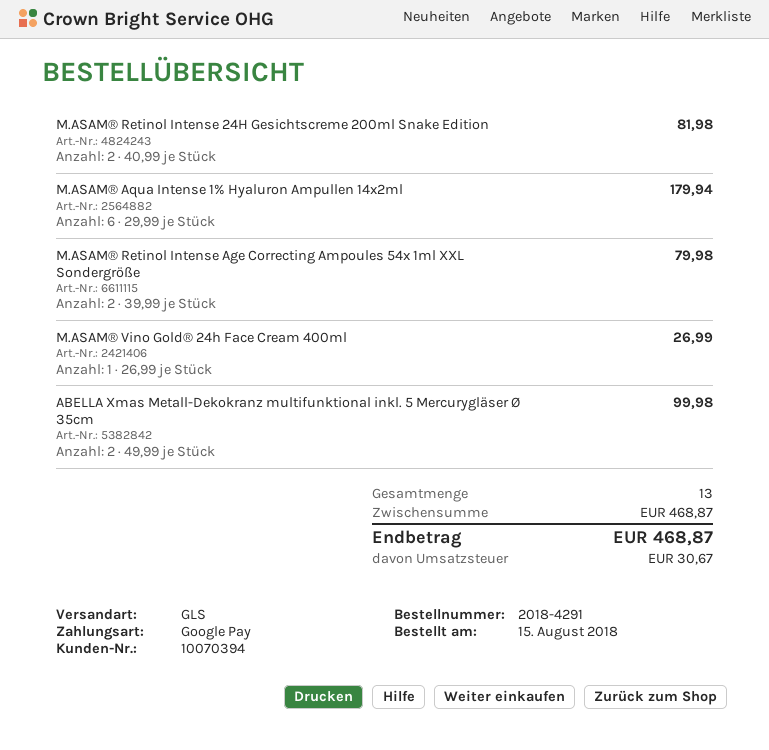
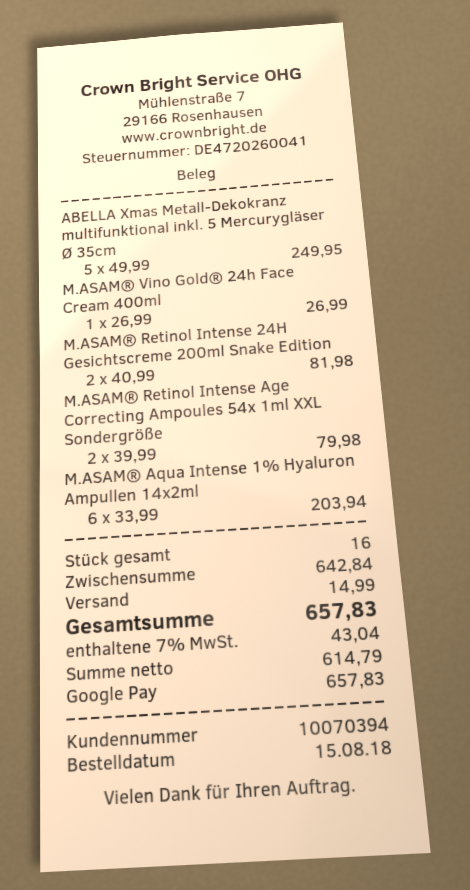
M.ASAM® Aqua Intense 1% Hyaluron Ampullen 14x2ml: 6 x 29.99 = 179.94 -> 6 x 33.99 = 203.94
ABELLA Xmas Metall-Dekokranz multifunktional inkl. 5 Mercurygläser Ø 35cm: 2 x 49.99 = 99.98 -> 5 x 49.99 = 249.95
total quantity: 13 -> 16
subtotal: 468.87 -> 642.84
shipping: none -> 14.99
tax: 30.67 -> 43.04
total: 468.87 -> 657.83

